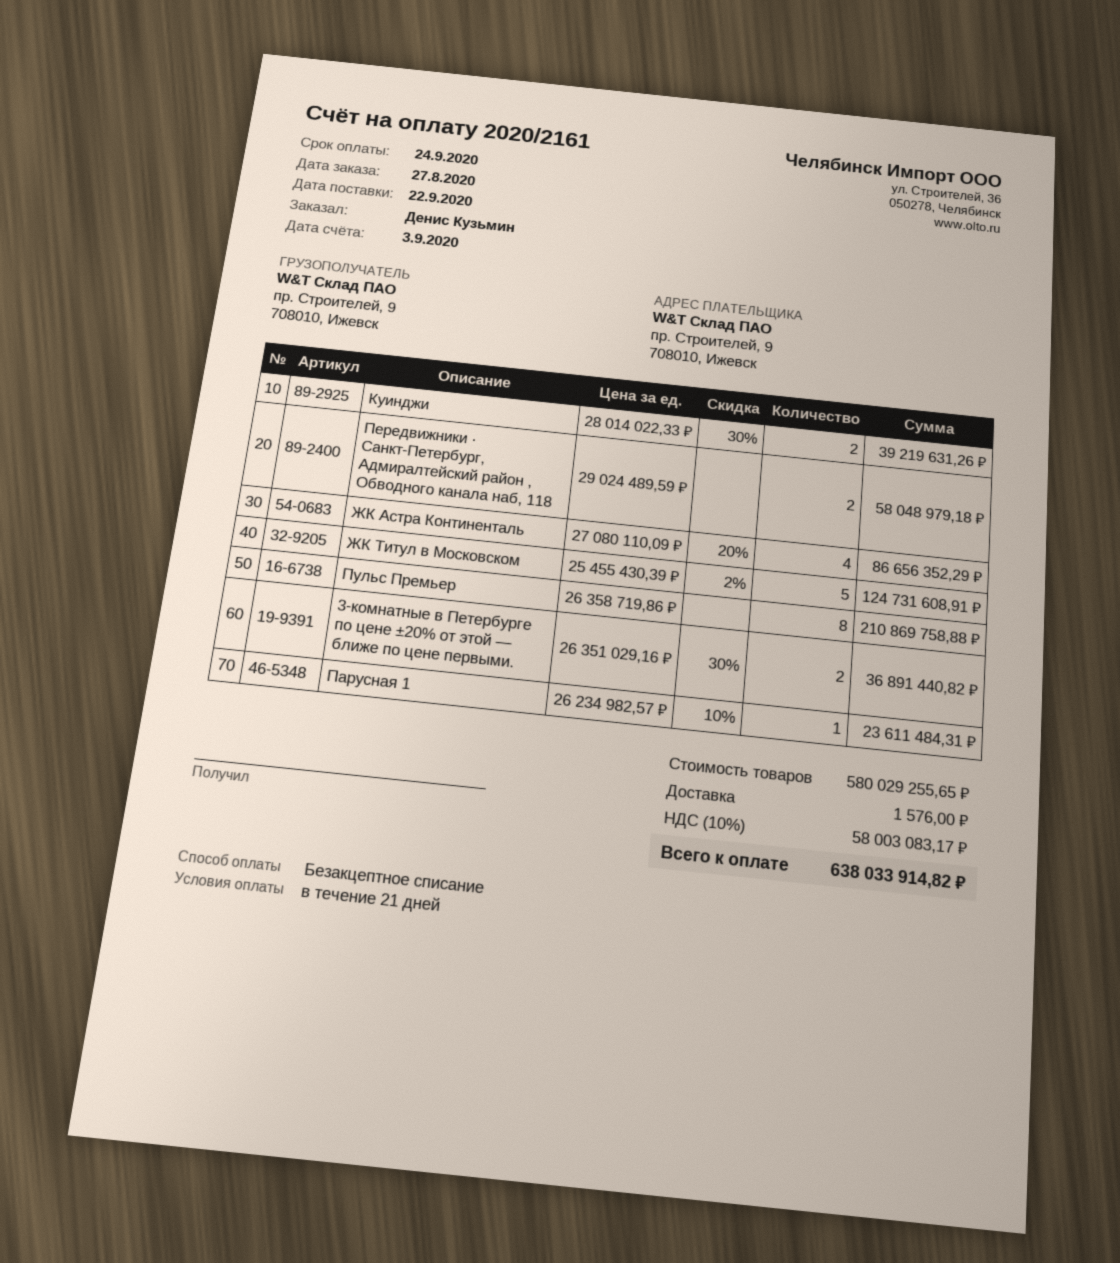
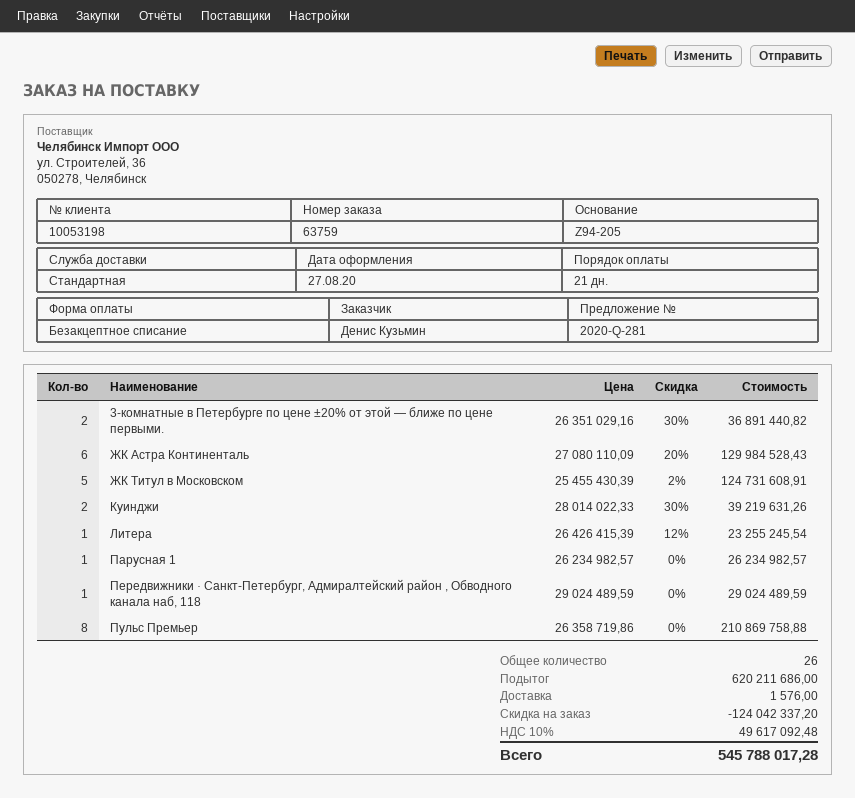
Передвижники · Санкт-Петербург, Адмиралтейский район , Обводного канала наб, 118: 2 x 29024489.59 = 58048979.18 -> 1 x 29024489.59 = 29024489.59
ЖК Астра Континенталь: 4 x 27080110.09 - 20% = 86656352.29 -> 6 x 27080110.09 - 20% = 129984528.43
Парусная 1: 1 x 26234982.57 - 10% = 23611484.31 -> 1 x 26234982.57 = 26234982.57
Литера: none -> 1 x 26426415.39 - 12% = 23255245.54
subtotal: 580029255.65 -> 620211686.00
discount: none -> 124042337.20
tax: 10% = 58003083.17 -> 10% = 49617092.48
total: 638033914.82 -> 545788017.28

